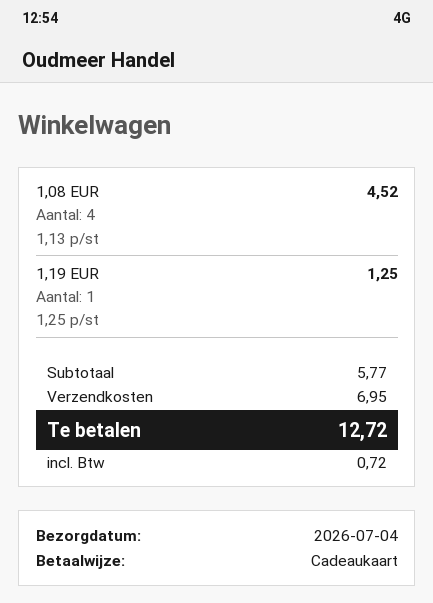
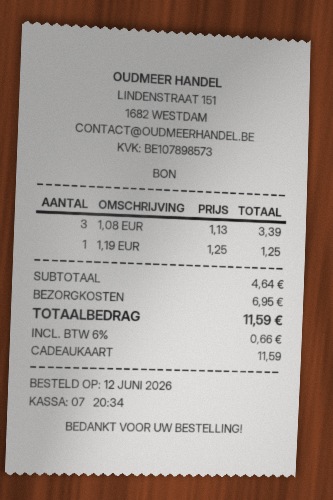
1,08 EUR: 4 x 1.13 = 4.52 -> 3 x 1.13 = 3.39
subtotal: 5.77 -> 4.64
tax: 0.72 -> 0.66
total: 12.72 -> 11.59

